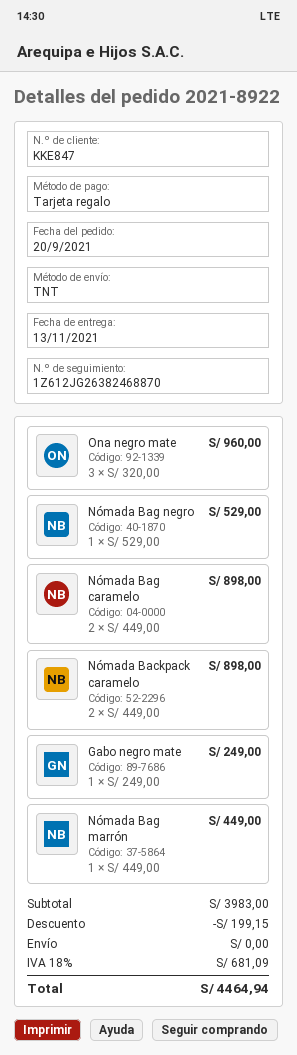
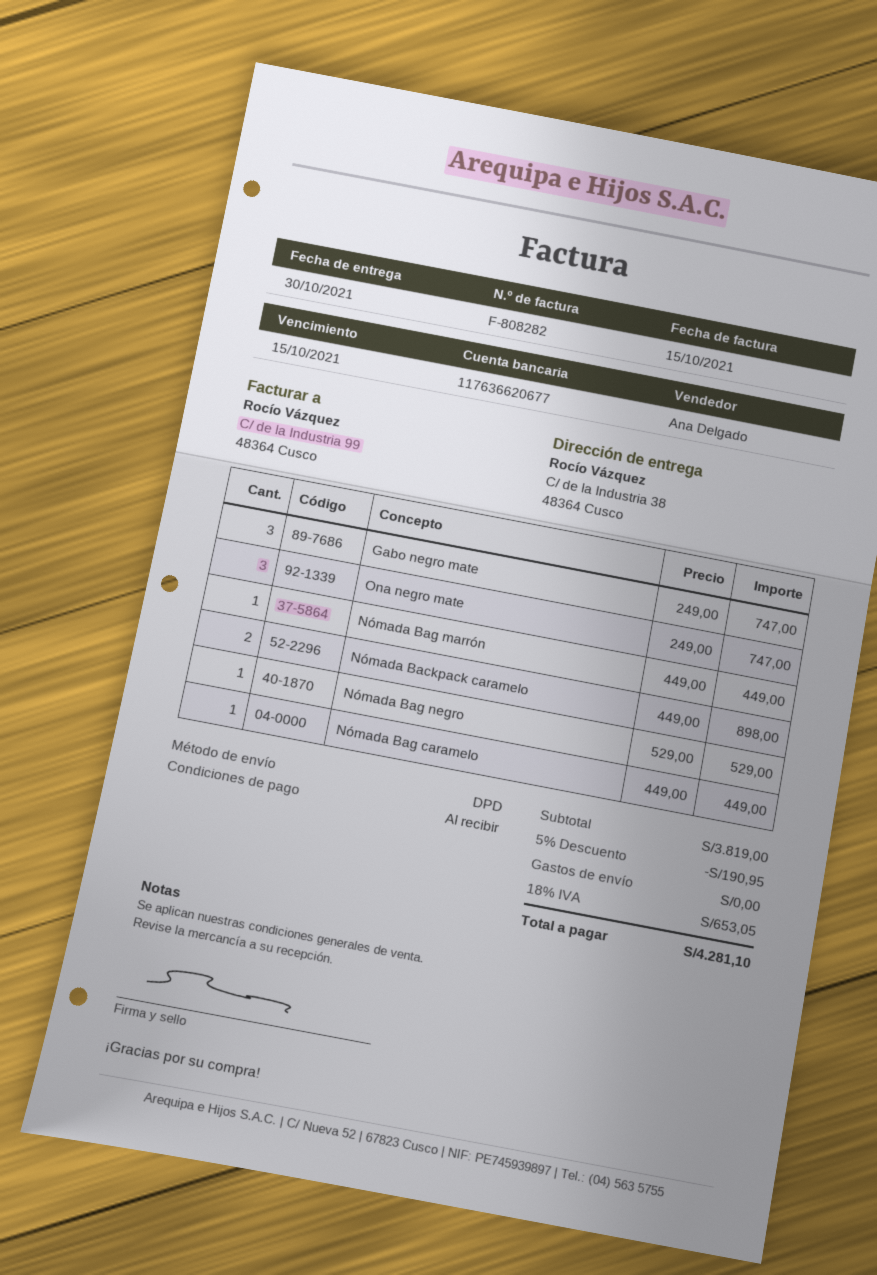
delivery date: 2021-11-13 -> 2021-10-30
shipping method: TNT -> DPD
Ona negro mate: 3 x 320.00 = 960.00 -> 3 x 249.00 = 747.00
Nómada Bag caramelo: 2 x 449.00 = 898.00 -> 1 x 449.00 = 449.00
Gabo negro mate: 1 x 249.00 = 249.00 -> 3 x 249.00 = 747.00
subtotal: 3983.00 -> 3819.00
discount: 199.15 -> 190.95
tax: 18% = 681.09 -> 18% = 653.05
total: 4464.94 -> 4281.10

